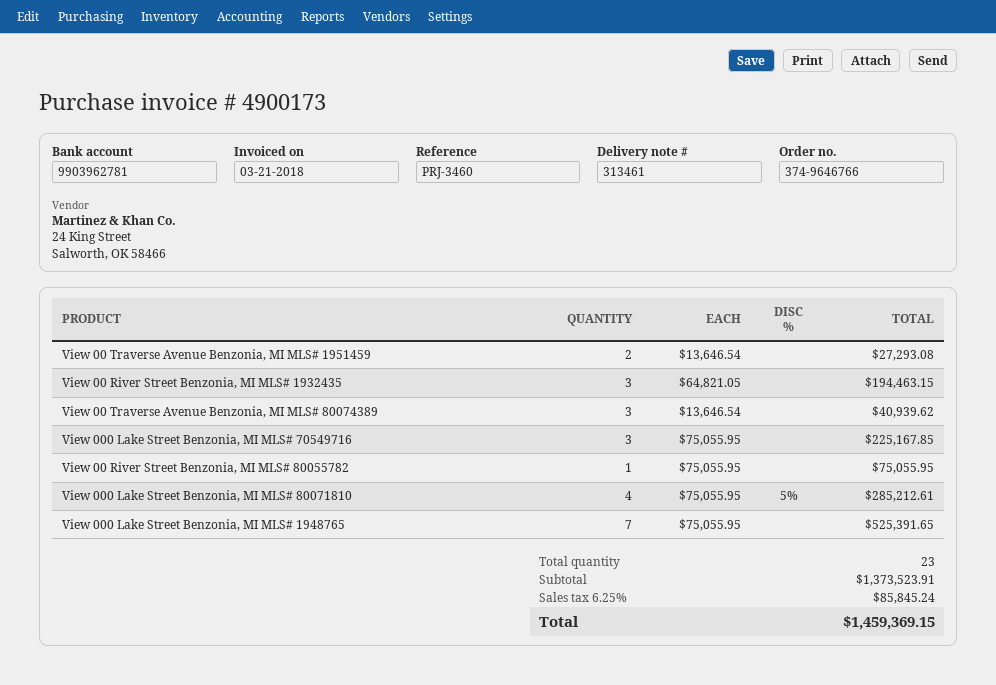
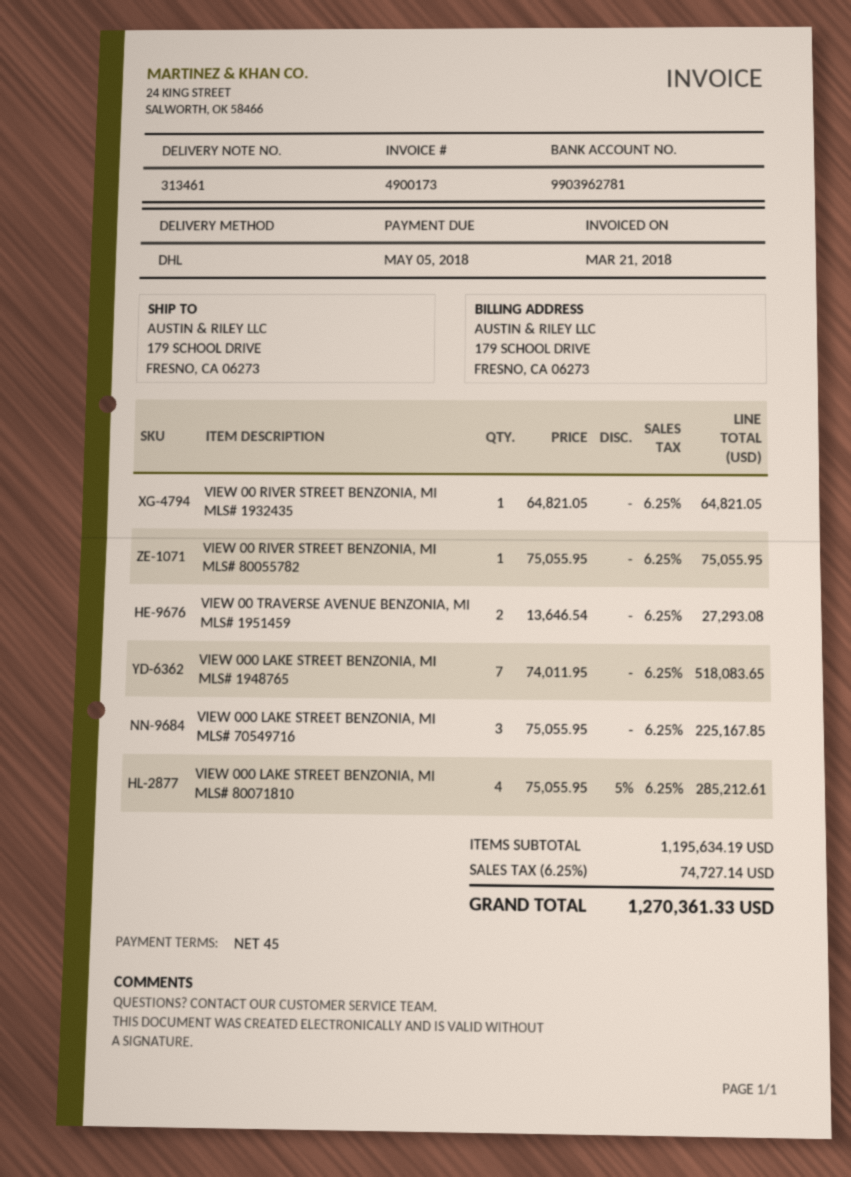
View 00 River Street Benzonia, MI MLS# 1932435: 3 x 64821.05 = 194463.15 -> 1 x 64821.05 = 64821.05
View 00 Traverse Avenue Benzonia, MI MLS# 80074389: 3 x 13646.54 = 40939.62 -> none
View 000 Lake Street Benzonia, MI MLS# 1948765: 7 x 75055.95 = 525391.65 -> 7 x 74011.95 = 518083.65
subtotal: 1373523.91 -> 1195634.19
tax: 6.25% = 85845.24 -> 6.25% = 74727.14
total: 1459369.15 -> 1270361.33

